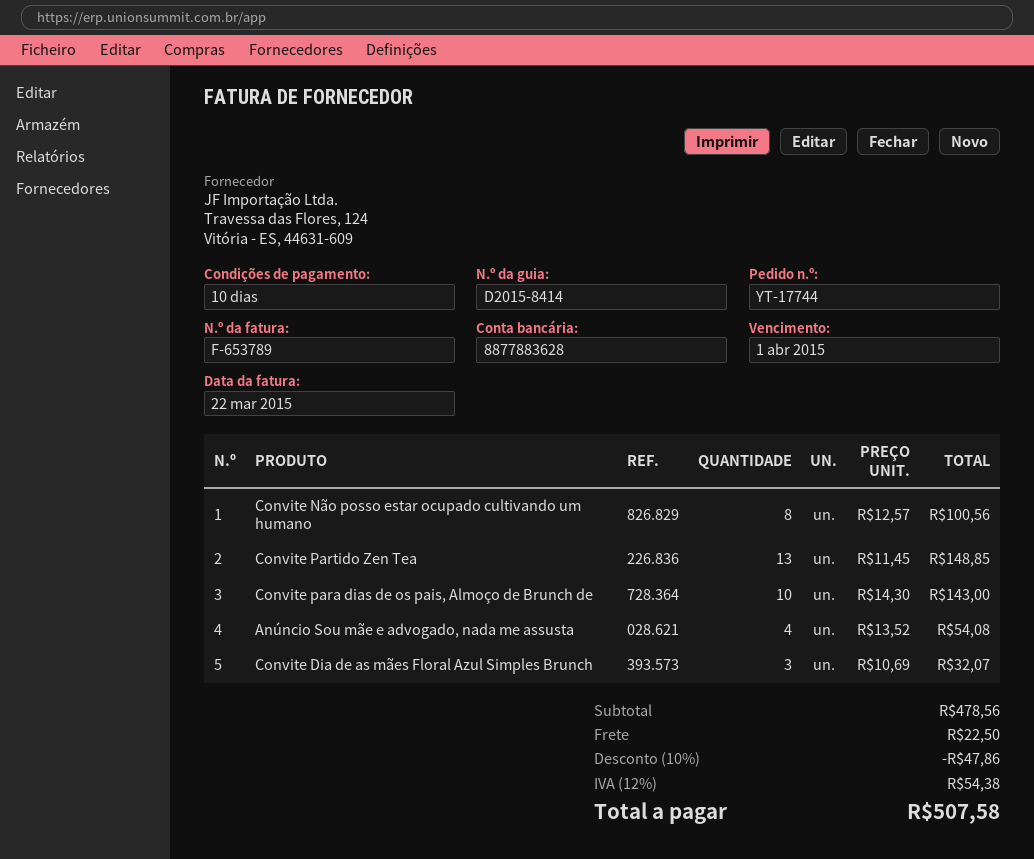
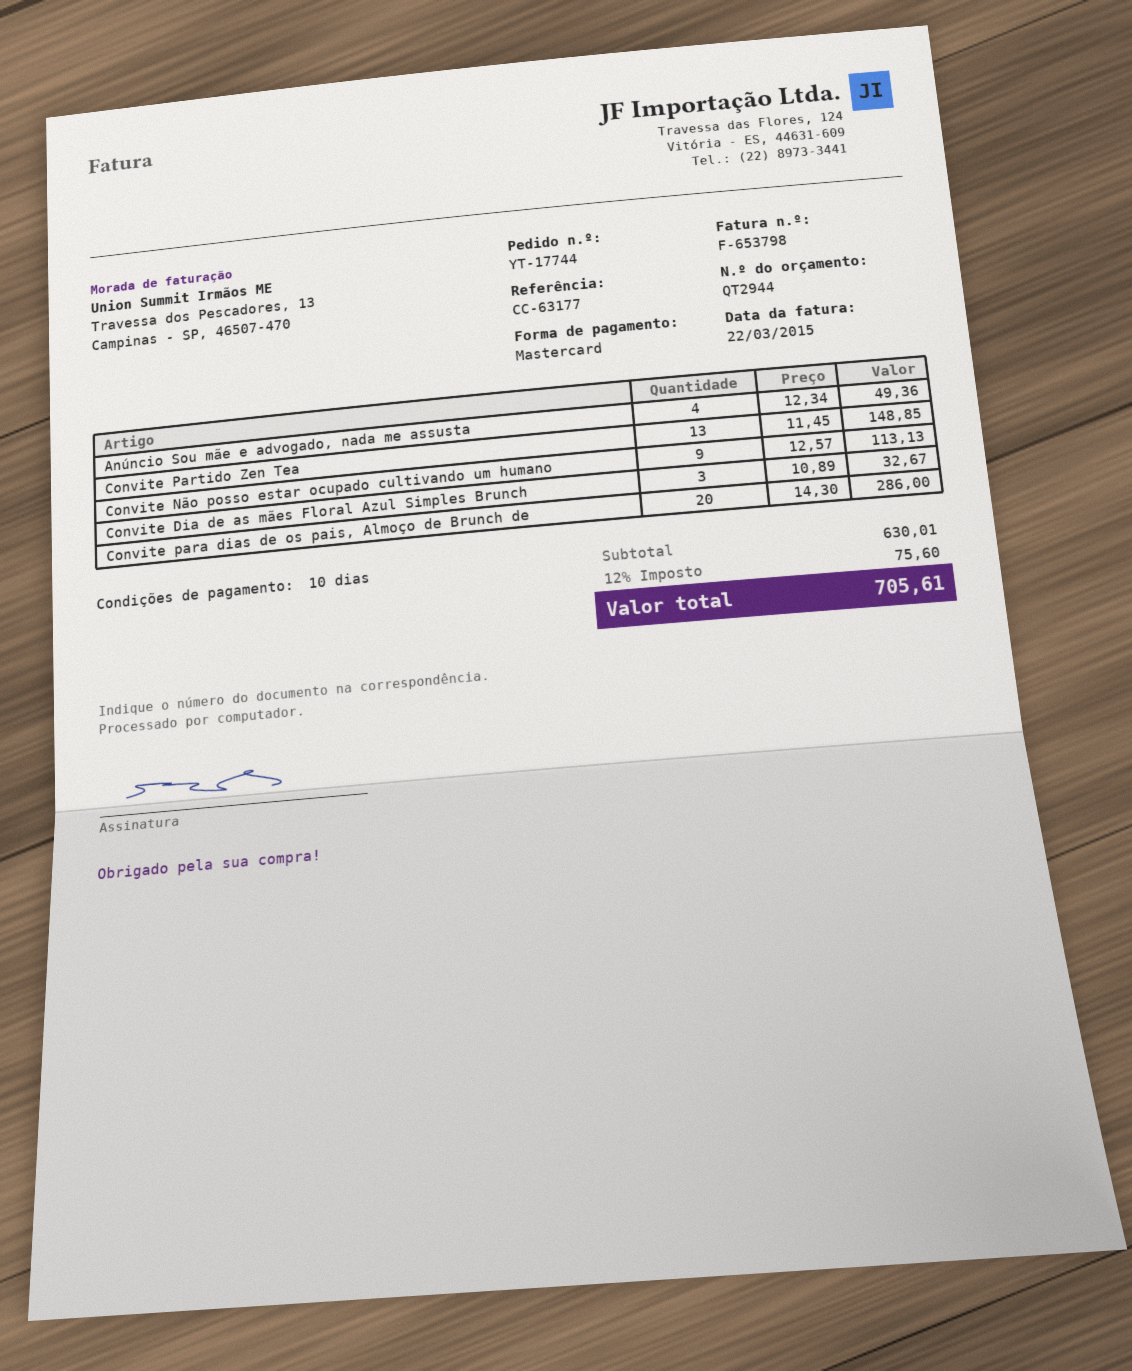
invoice number: F-653789 -> F-653798
Convite Não posso estar ocupado cultivando um humano: 8 x 12.57 = 100.56 -> 9 x 12.57 = 113.13
Convite para dias de os pais, Almoço de Brunch de: 10 x 14.30 = 143.00 -> 20 x 14.30 = 286.00
Anúncio Sou mãe e advogado, nada me assusta: 4 x 13.52 = 54.08 -> 4 x 12.34 = 49.36
Convite Dia de as mães Floral Azul Simples Brunch: 3 x 10.69 = 32.07 -> 3 x 10.89 = 32.67
subtotal: 478.56 -> 630.01
discount: 10% = 47.86 -> none
shipping: 22.50 -> none
tax: 12% = 54.38 -> 12% = 75.60
total: 507.58 -> 705.61

